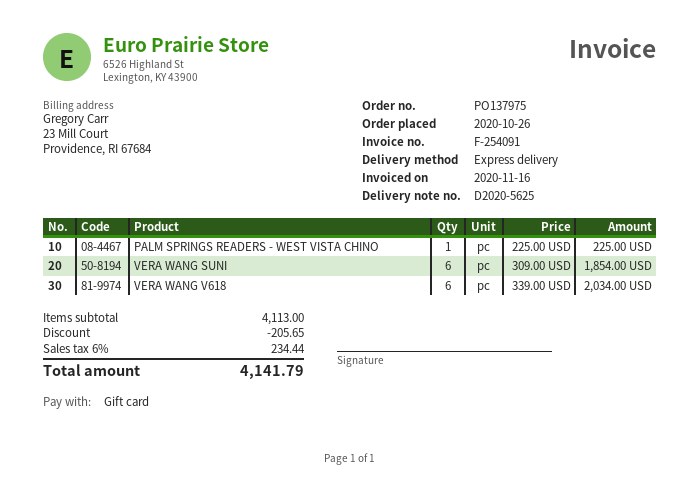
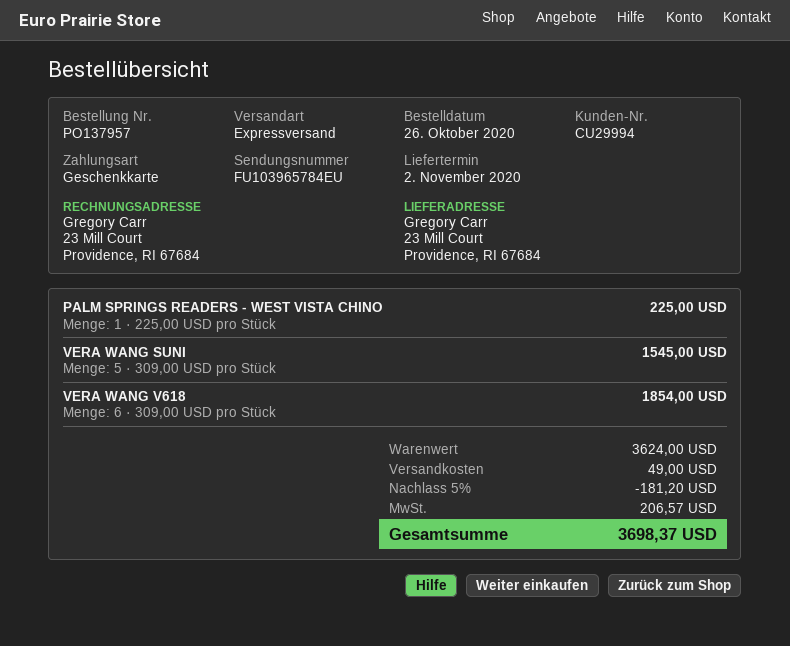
order number: PO137975 -> PO137957
VERA WANG SUNI: 6 x 309.00 = 1854.00 -> 5 x 309.00 = 1545.00
VERA WANG V618: 6 x 339.00 = 2034.00 -> 6 x 309.00 = 1854.00
subtotal: 4113.00 -> 3624.00
discount: 205.65 -> 181.20
shipping: none -> 49.00
tax: 234.44 -> 206.57
total: 4141.79 -> 3698.37

